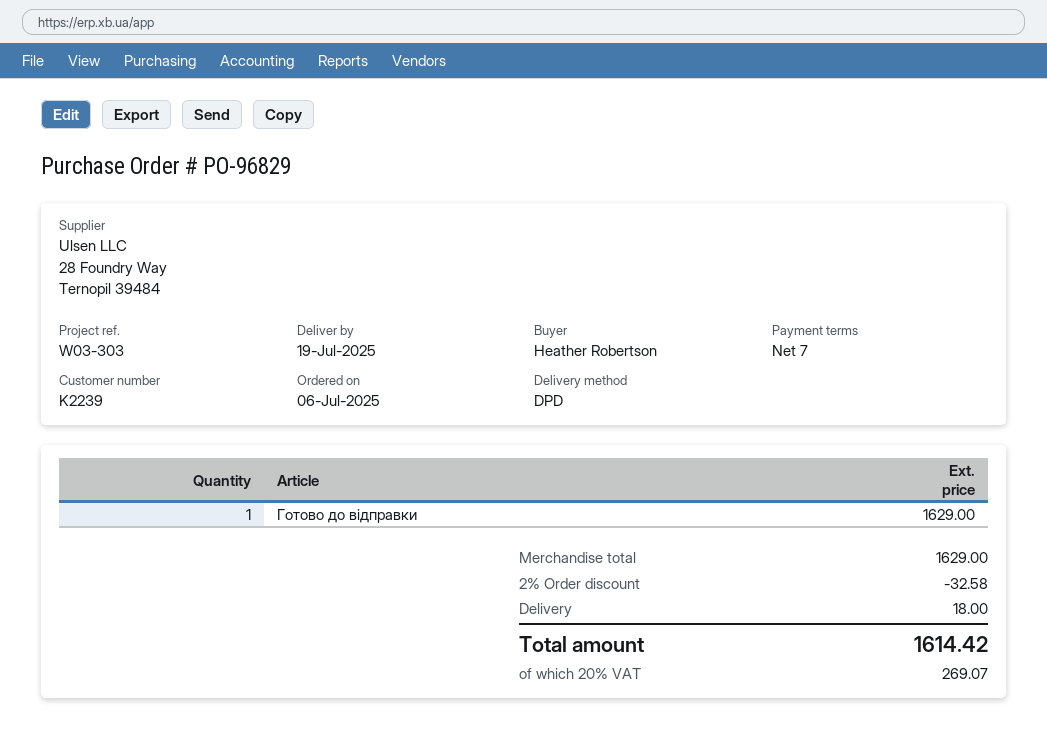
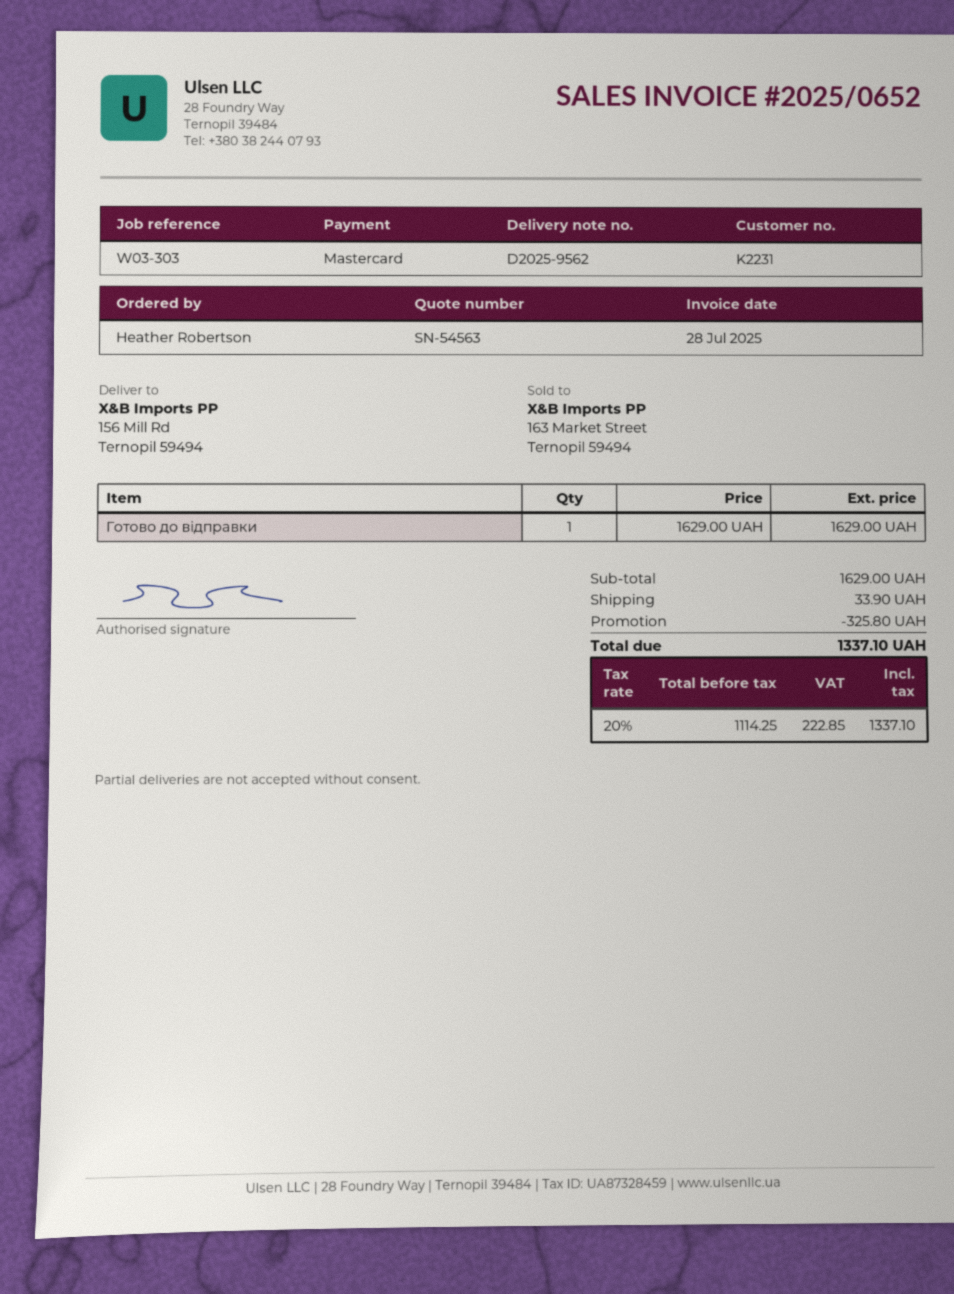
customer number: K2239 -> K2231
discount: 32.58 -> 325.80
shipping: 18.00 -> 33.90
tax: 20% = 269.07 -> 20% = 222.85
total: 1614.42 -> 1337.10

